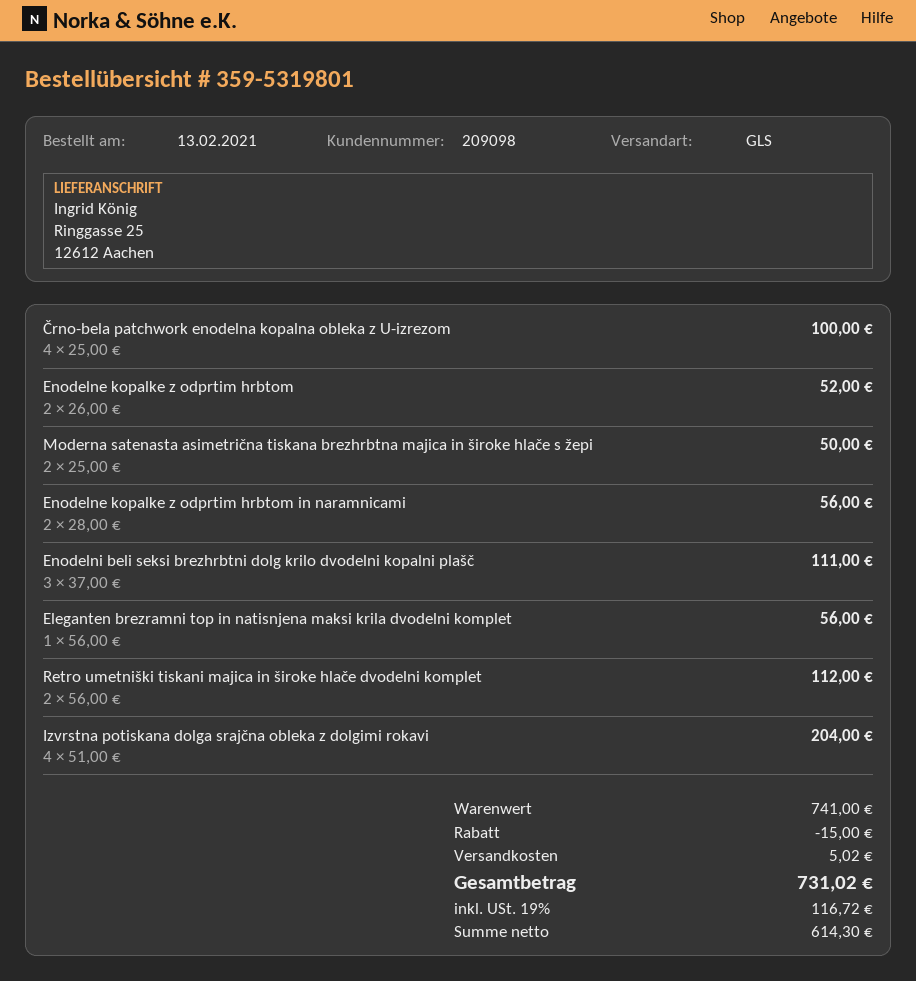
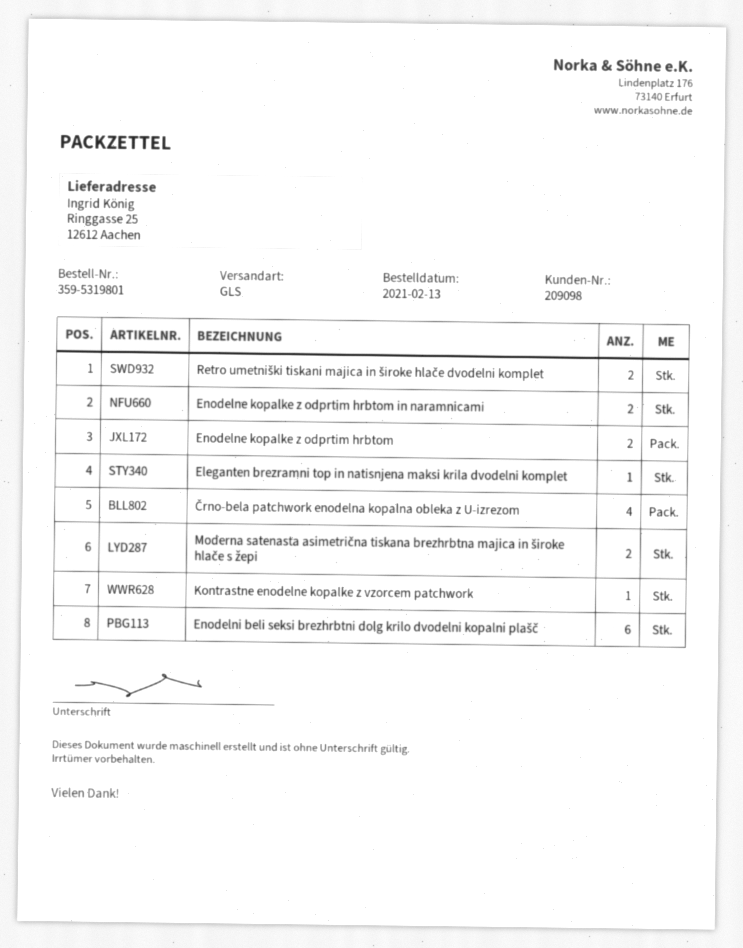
Enodelni beli seksi brezhrbtni dolg krilo dvodelni kopalni plašč: 3 -> 6
Izvrstna potiskana dolga srajčna obleka z dolgimi rokavi: 4 -> none
Kontrastne enodelne kopalke z vzorcem patchwork: none -> 1

